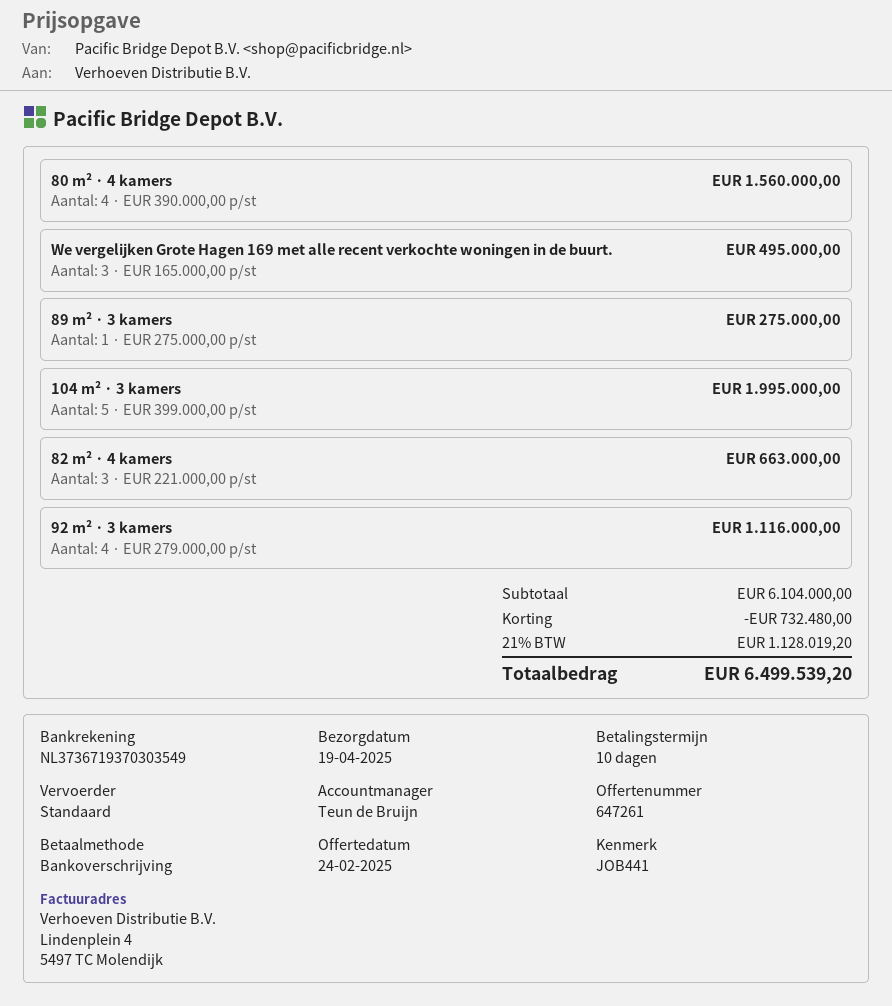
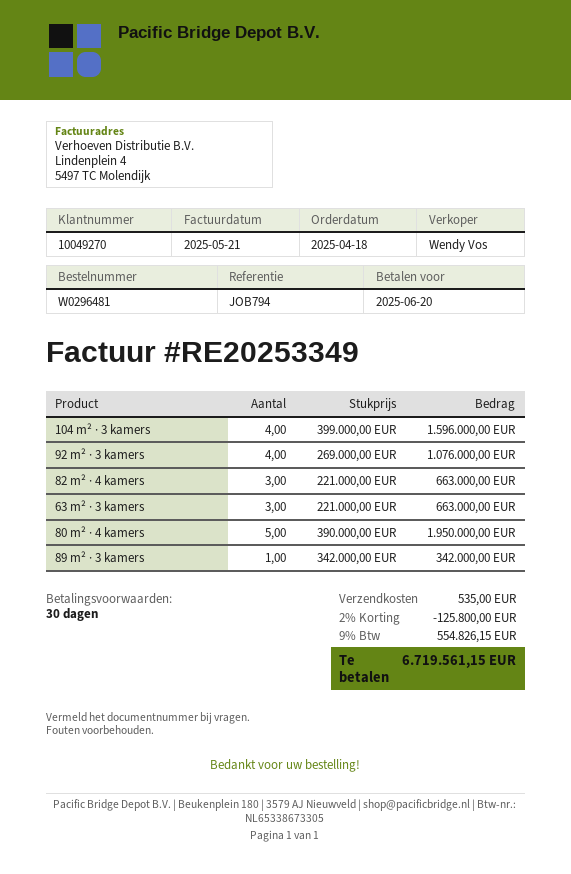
payment terms: 10 days -> 30 days
reference: JOB441 -> JOB794
sales rep: Teun de Bruijn -> Wendy Vos
80 m² · 4 kamers: 4 x 390000.00 = 1560000.00 -> 5 x 390000.00 = 1950000.00
We vergelijken Grote Hagen 169 met alle recent verkochte woningen in de buurt.: 3 x 165000.00 = 495000.00 -> none
89 m² · 3 kamers: 1 x 275000.00 = 275000.00 -> 1 x 342000.00 = 342000.00
104 m² · 3 kamers: 5 x 399000.00 = 1995000.00 -> 4 x 399000.00 = 1596000.00
92 m² · 3 kamers: 4 x 279000.00 = 1116000.00 -> 4 x 269000.00 = 1076000.00
63 m² · 3 kamers: none -> 3 x 221000.00 = 663000.00
discount: 732480.00 -> 125800.00
shipping: none -> 535.00
tax: 21% = 1128019.20 -> 9% = 554826.15
total: 6499539.20 -> 6719561.15

